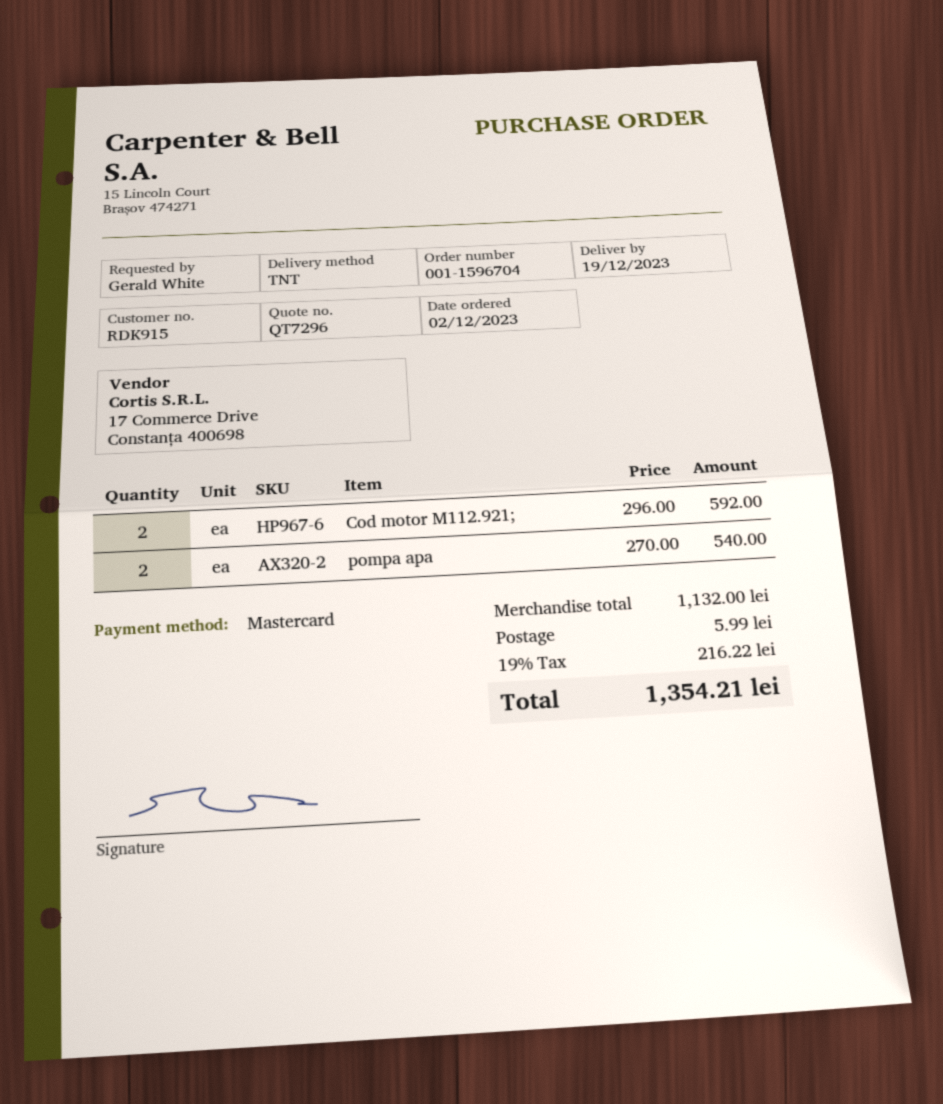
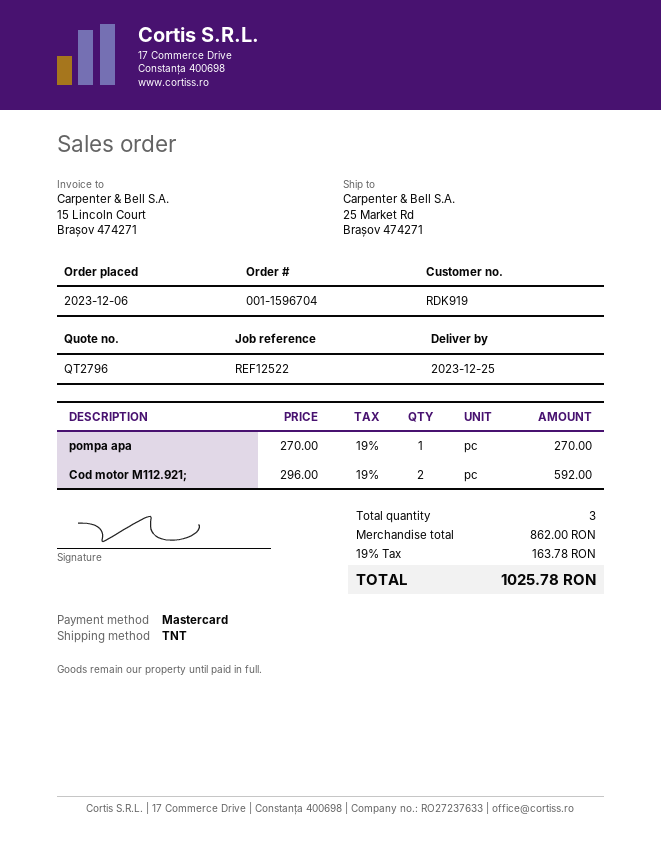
quote number: QT7296 -> QT2796
order date: 2023-12-02 -> 2023-12-06
delivery date: 2023-12-19 -> 2023-12-25
customer number: RDK915 -> RDK919
pompa apa: 2 x 270.00 = 540.00 -> 1 x 270.00 = 270.00
subtotal: 1132.00 -> 862.00
shipping: 5.99 -> none
tax: 19% = 216.22 -> 19% = 163.78
total: 1354.21 -> 1025.78

